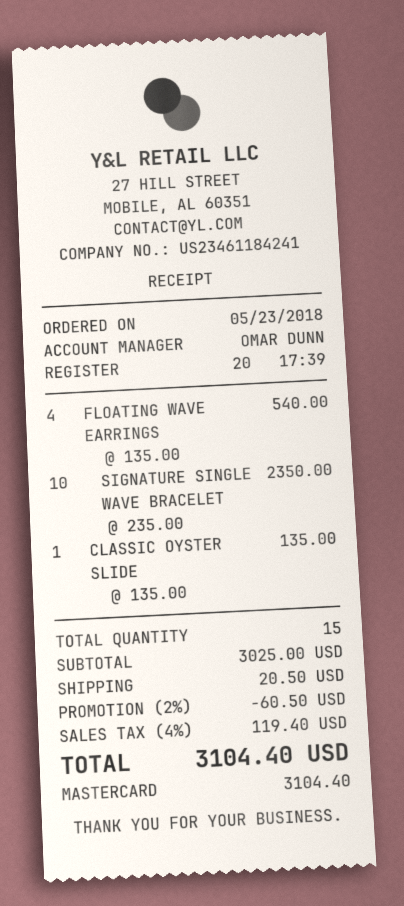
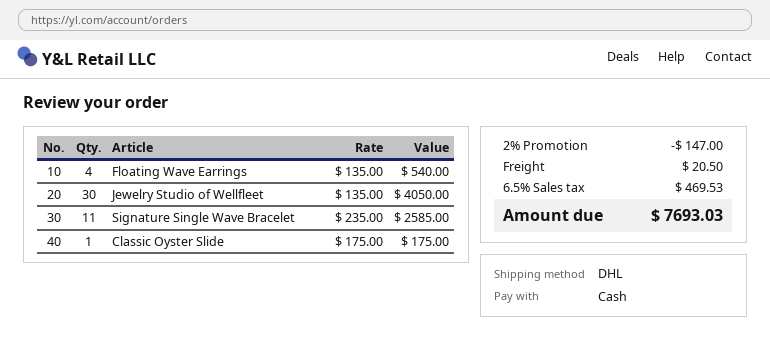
payment method: Mastercard -> cash
SIGNATURE SINGLE WAVE BRACELET: 10 x 235.00 = 2350.00 -> 11 x 235.00 = 2585.00
CLASSIC OYSTER SLIDE: 1 x 135.00 = 135.00 -> 1 x 175.00 = 175.00
Jewelry Studio of Wellfleet: none -> 30 x 135.00 = 4050.00
discount: 2% = 60.50 -> 2% = 147.00
tax: 4% = 119.40 -> 6.5% = 469.53
total: 3104.40 -> 7693.03

